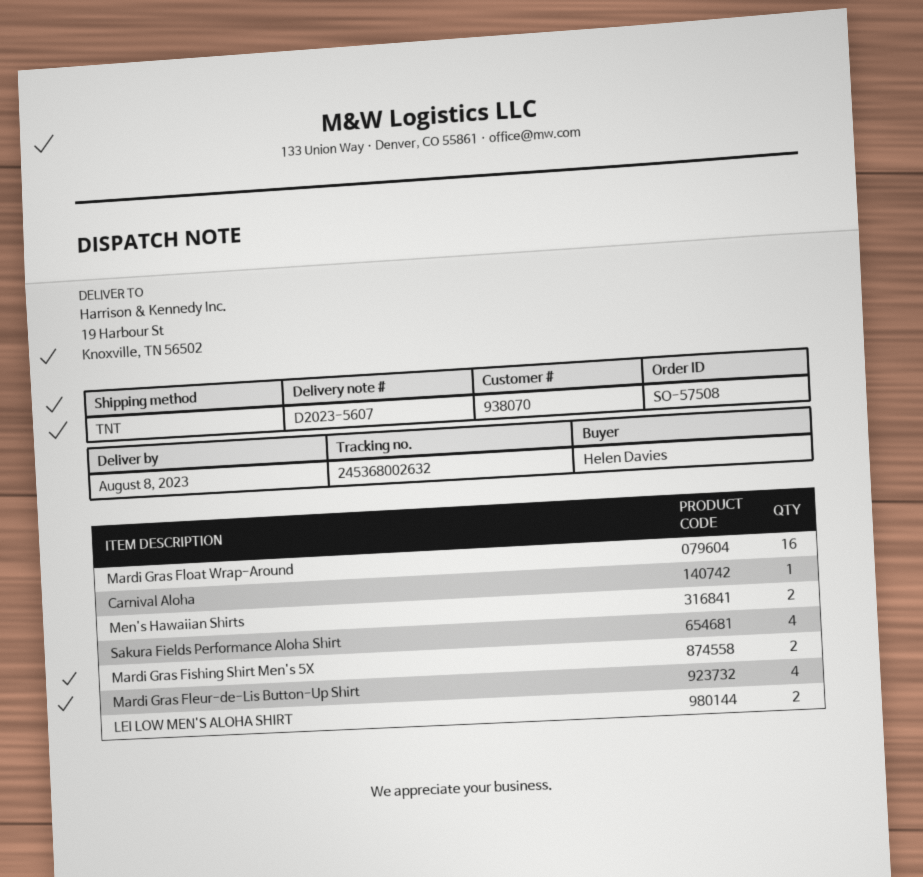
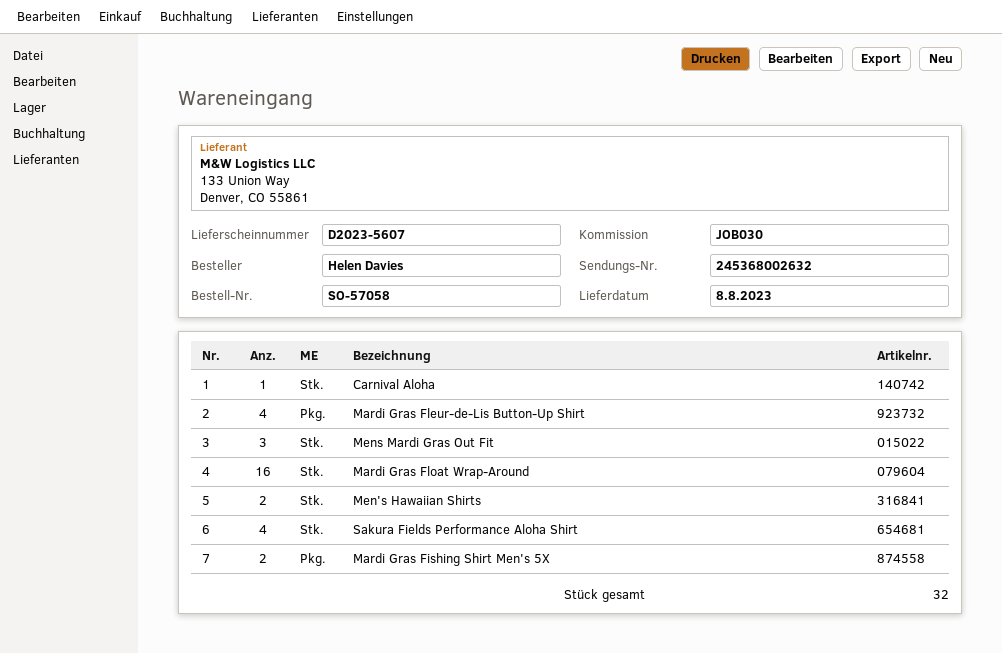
order number: SO-57508 -> SO-57058
LEI LOW MEN'S ALOHA SHIRT: 2 -> none
Mens Mardi Gras Out Fit: none -> 3

